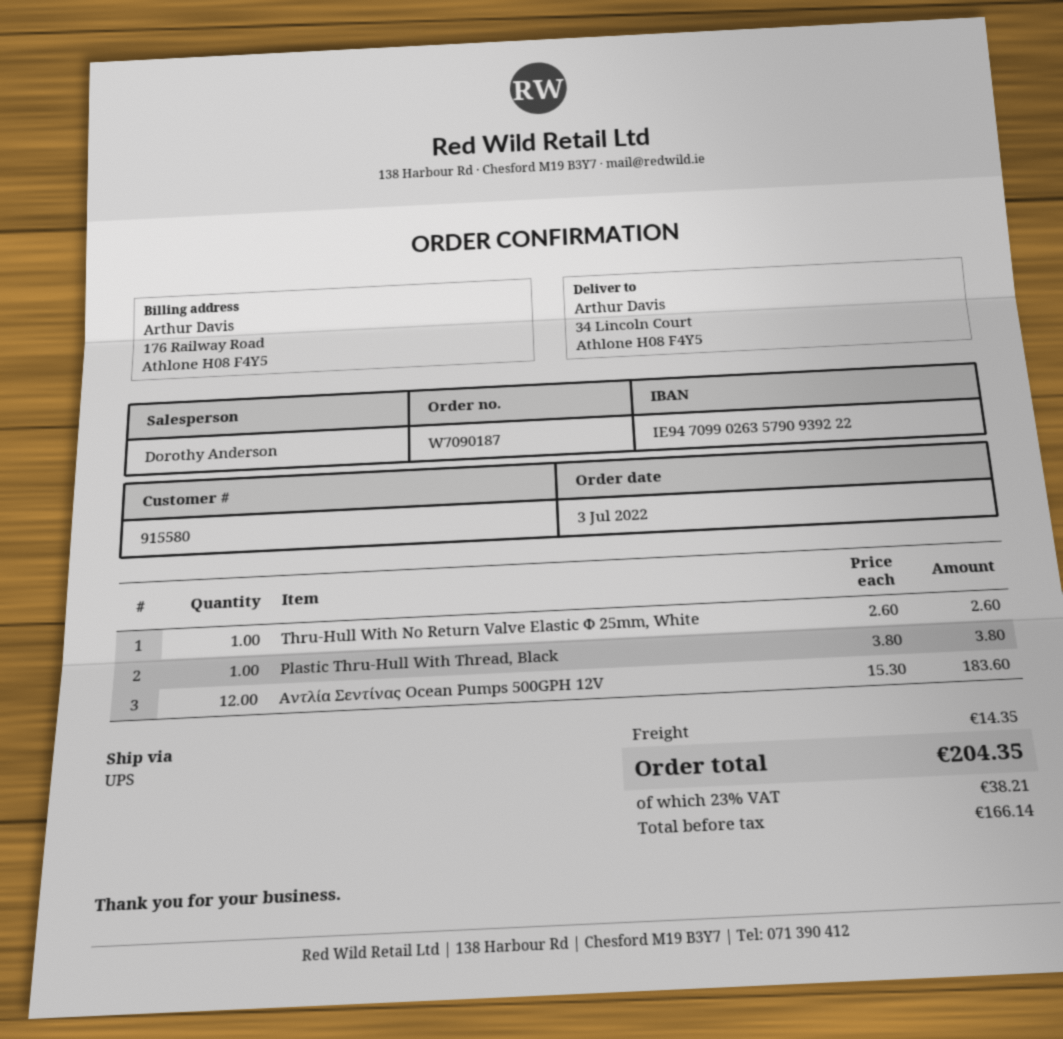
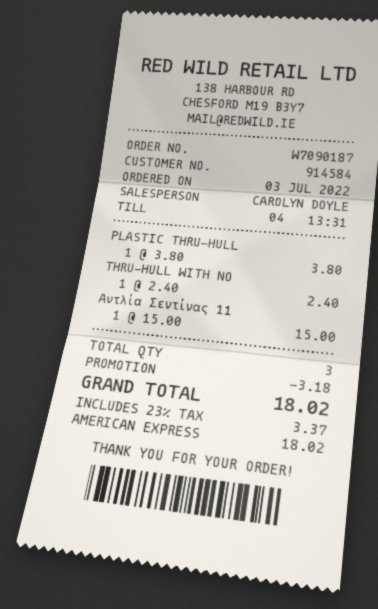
customer number: 915580 -> 914584
sales rep: Dorothy Anderson -> CAROLYN DOYLE
Thru-Hull With No Return Valve Elastic Φ 25mm, White: 1 x 2.60 = 2.60 -> 1 x 2.40 = 2.40
Αντλία Σεντίνας Ocean Pumps 500GPH 12V: 12 x 15.30 = 183.60 -> none
Αντλία Σεντίνας 11: none -> 1 x 15.00 = 15.00
discount: none -> 3.18
shipping: 14.35 -> none
tax: 23% = 38.21 -> 23% = 3.37
total: 204.35 -> 18.02

